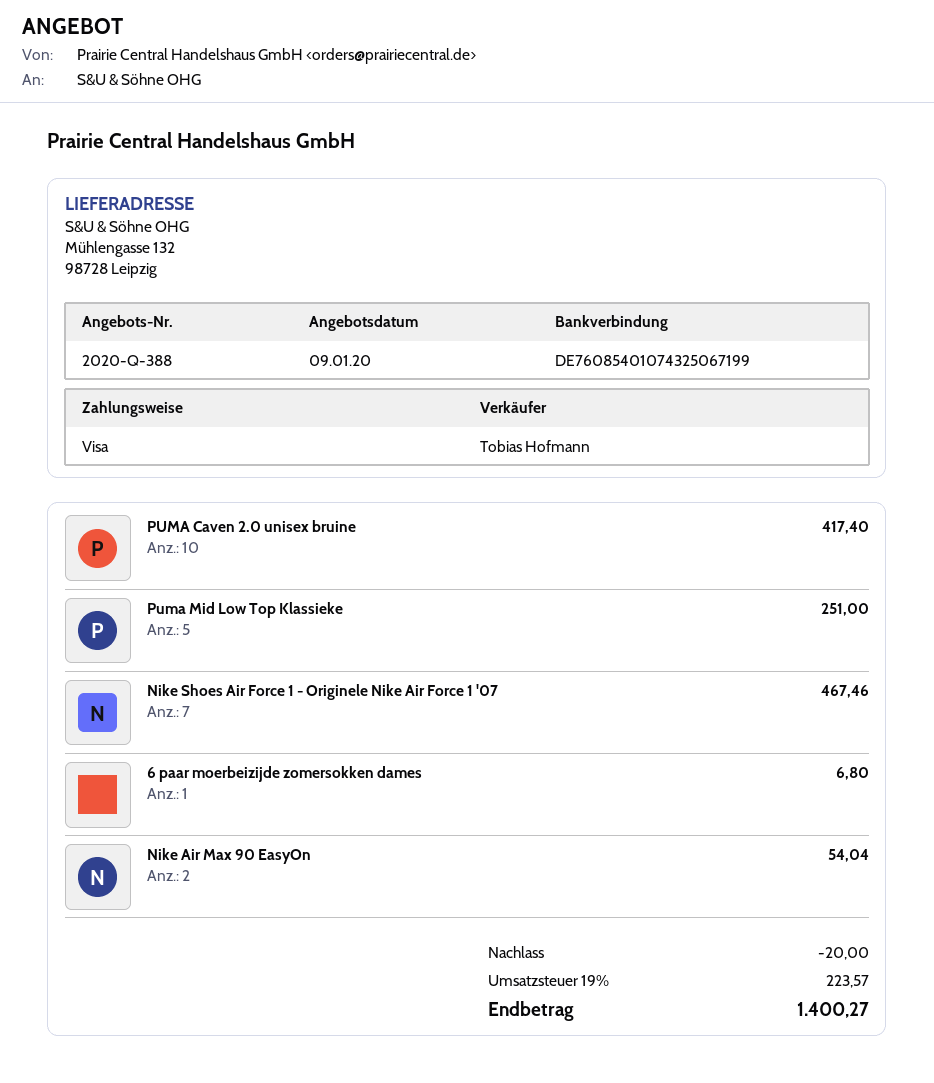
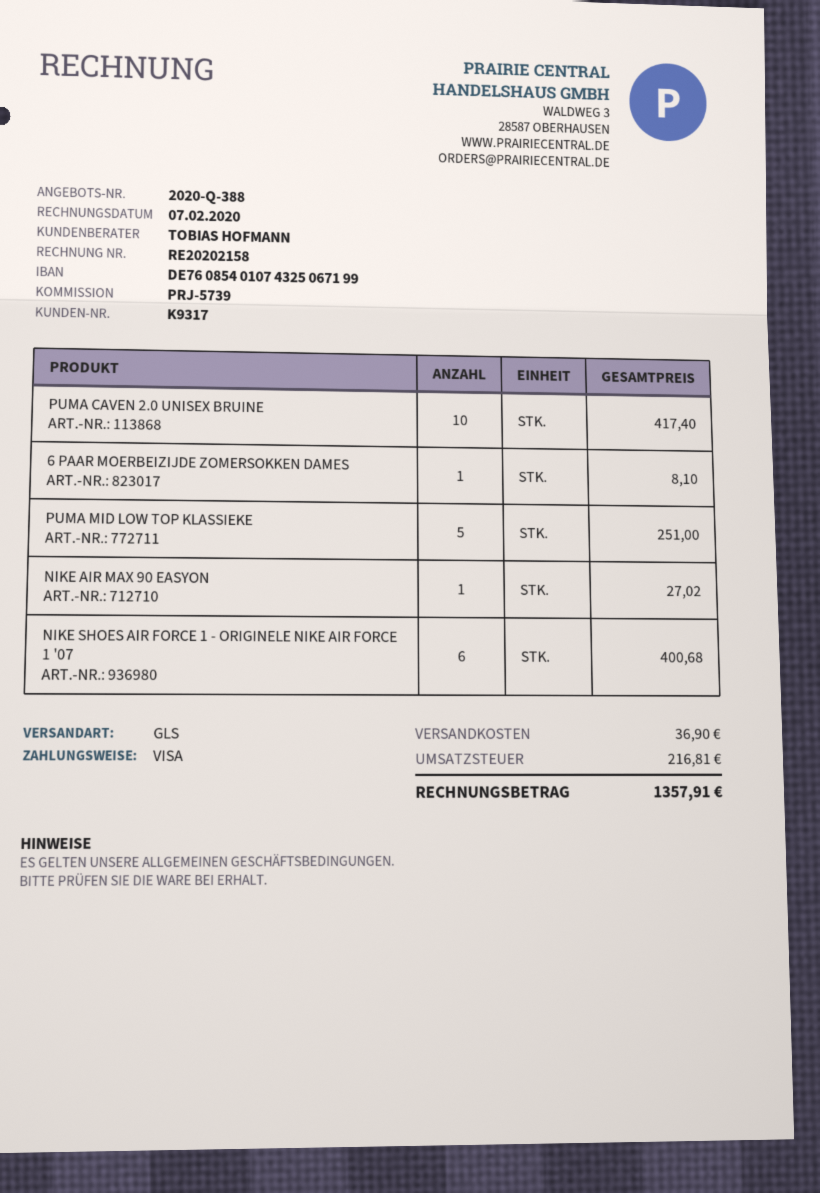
Nike Shoes Air Force 1 - Originele Nike Air Force 1 '07: 7 for 467.46 -> 6 for 400.68
6 paar moerbeizijde zomersokken dames: 1 for 6.80 -> 1 for 8.10
Nike Air Max 90 EasyOn: 2 for 54.04 -> 1 for 27.02
discount: 20.00 -> none
shipping: none -> 36.90
tax: 223.57 -> 216.81
total: 1400.27 -> 1357.91

